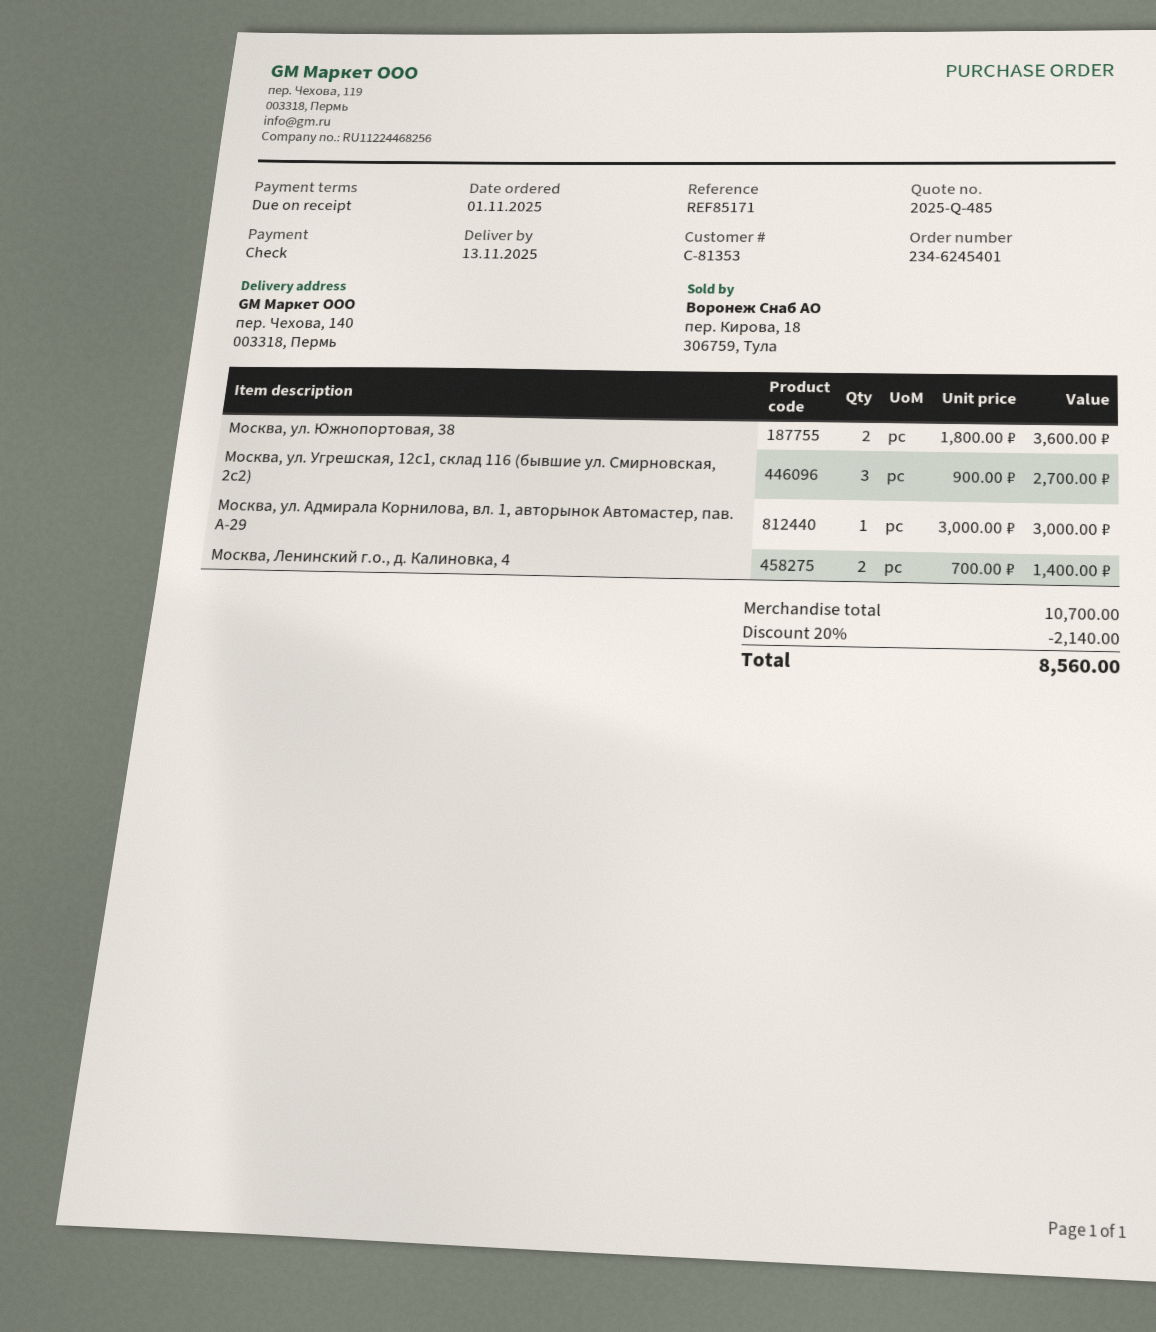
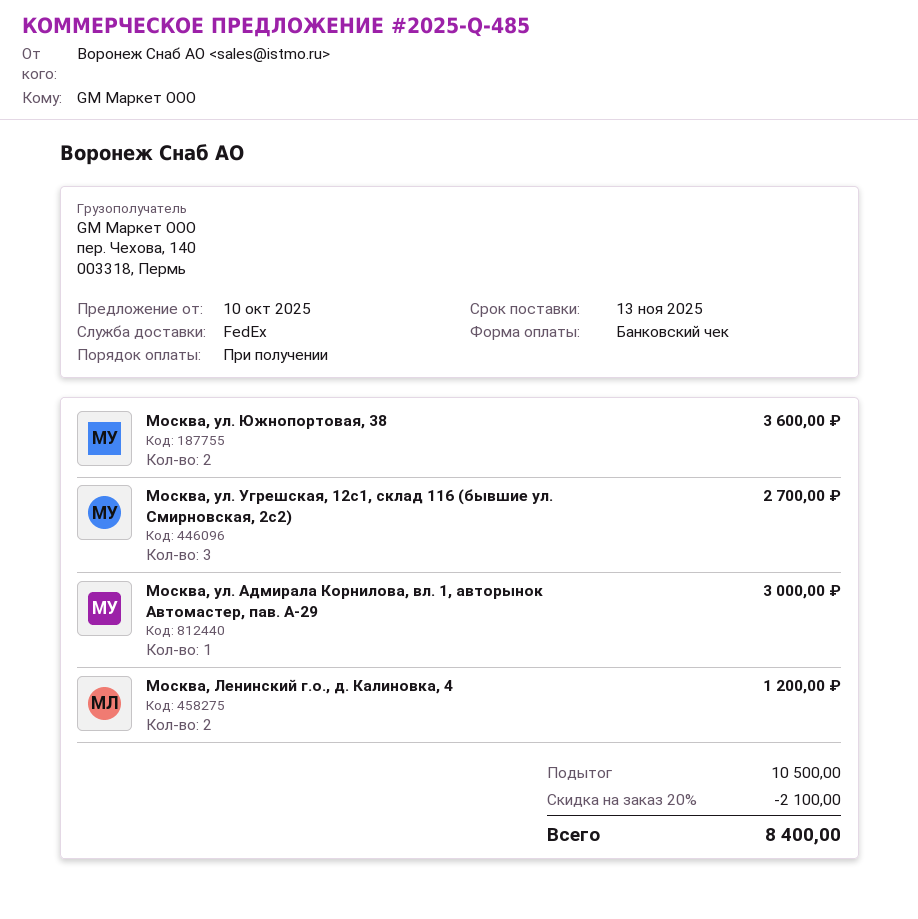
Москва, Ленинский г.о., д. Калиновка, 4: 2 for 1400.00 -> 2 for 1200.00
subtotal: 10700.00 -> 10500.00
discount: 20% = 2140.00 -> 20% = 2100.00
total: 8560.00 -> 8400.00

